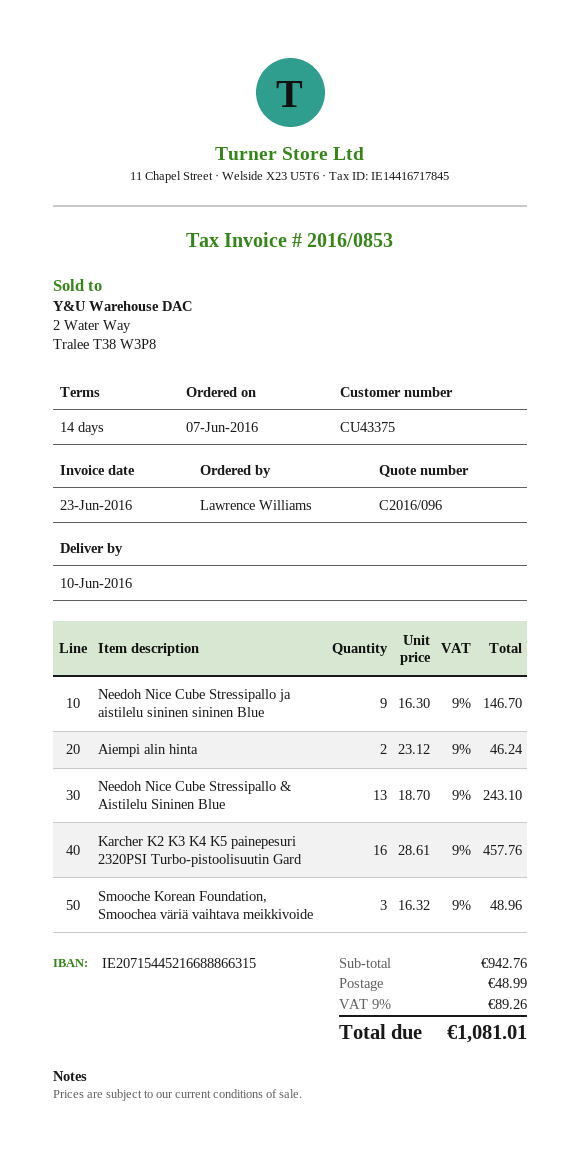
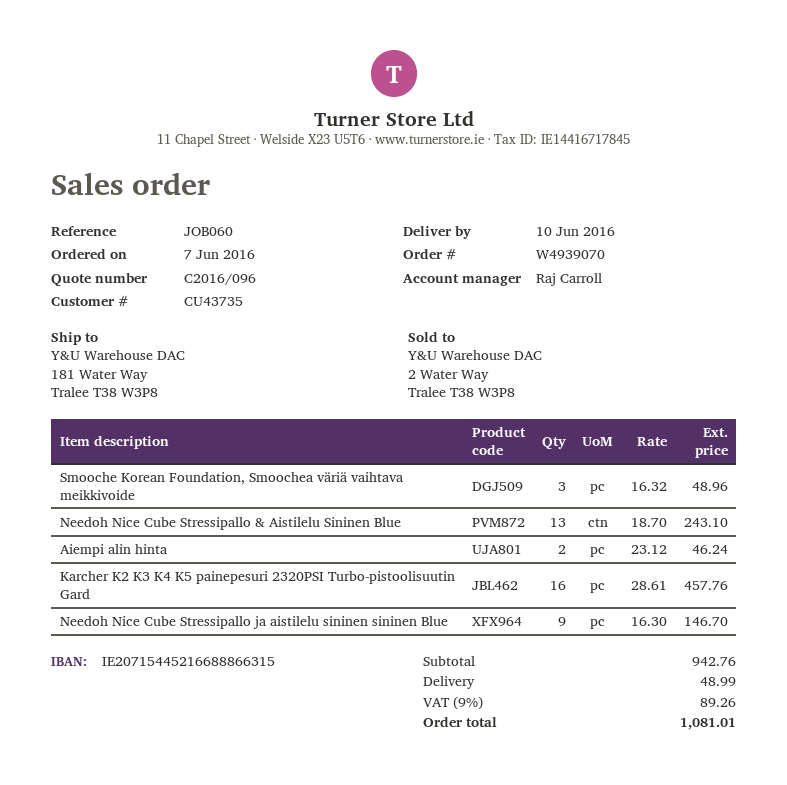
customer number: CU43375 -> CU43735

